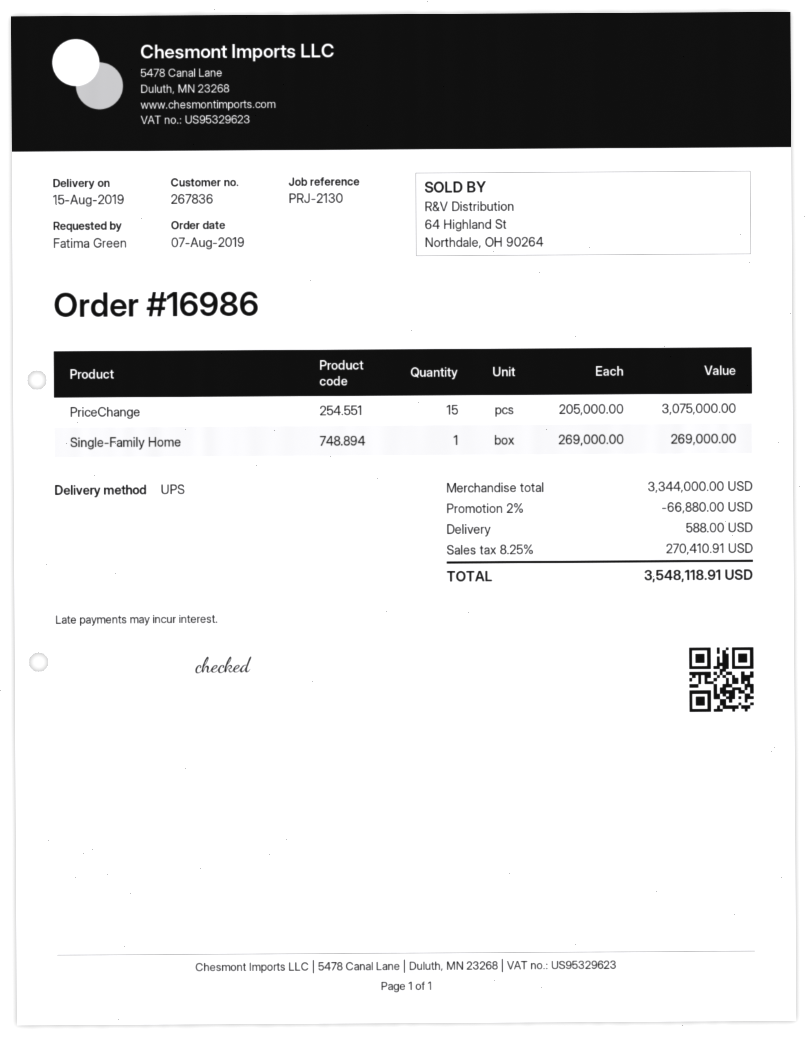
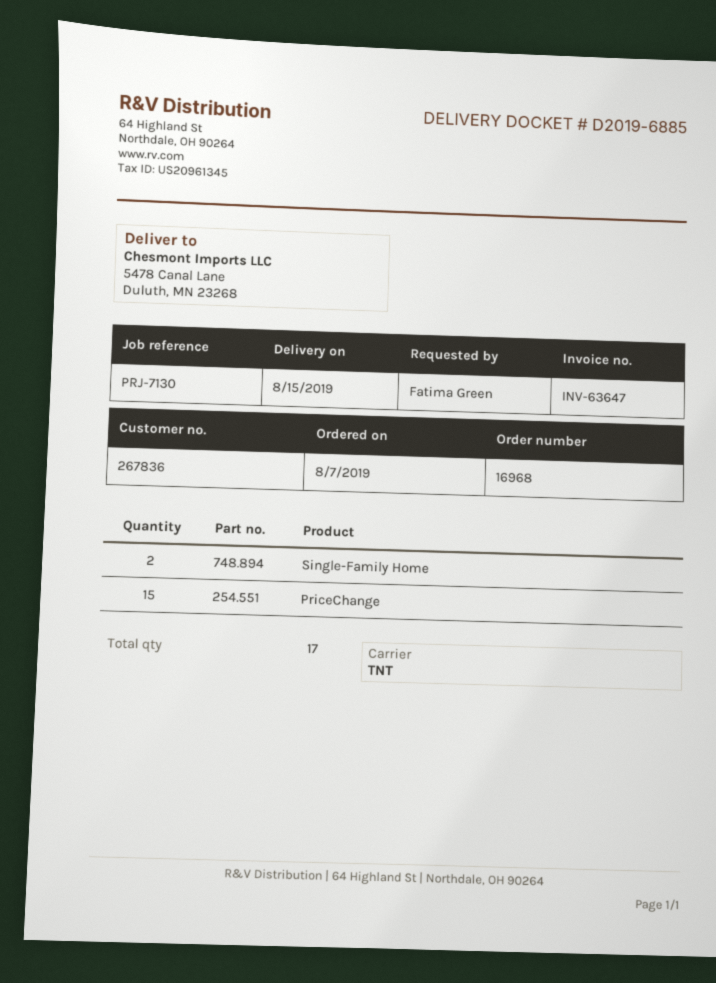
order number: 16986 -> 16968
reference: PRJ-2130 -> PRJ-7130
shipping method: UPS -> TNT
Single-Family Home: 1 -> 2

